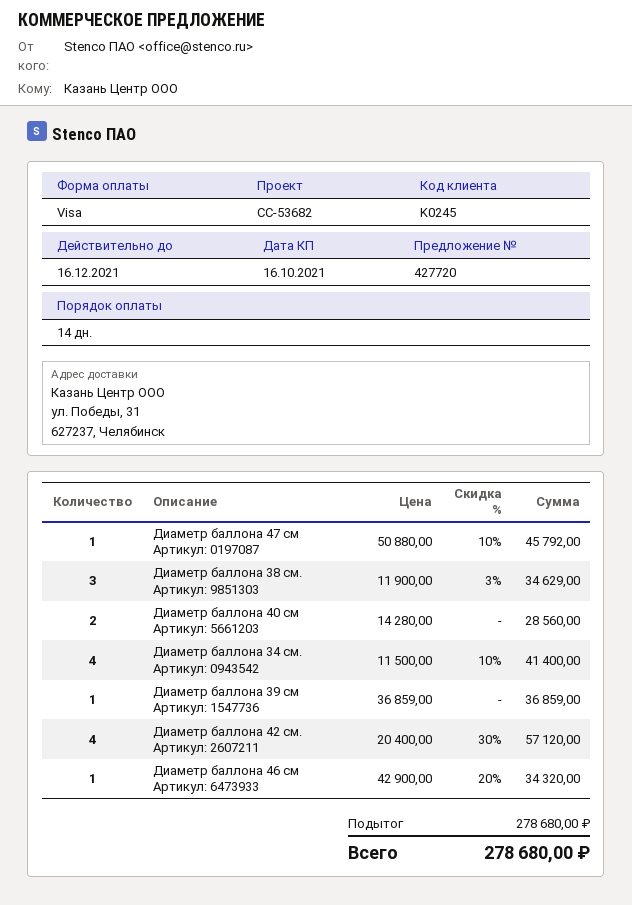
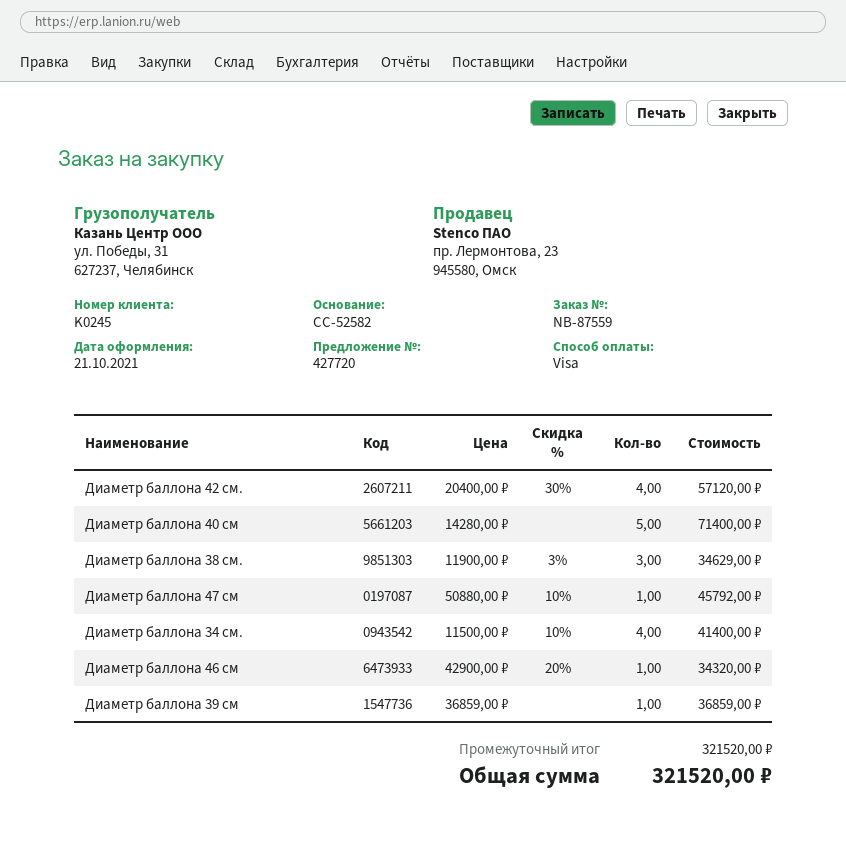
reference: CC-53682 -> CC-52582
Диаметр баллона 40 см: 2 x 14280.00 = 28560.00 -> 5 x 14280.00 = 71400.00
subtotal: 278680.00 -> 321520.00
total: 278680.00 -> 321520.00

